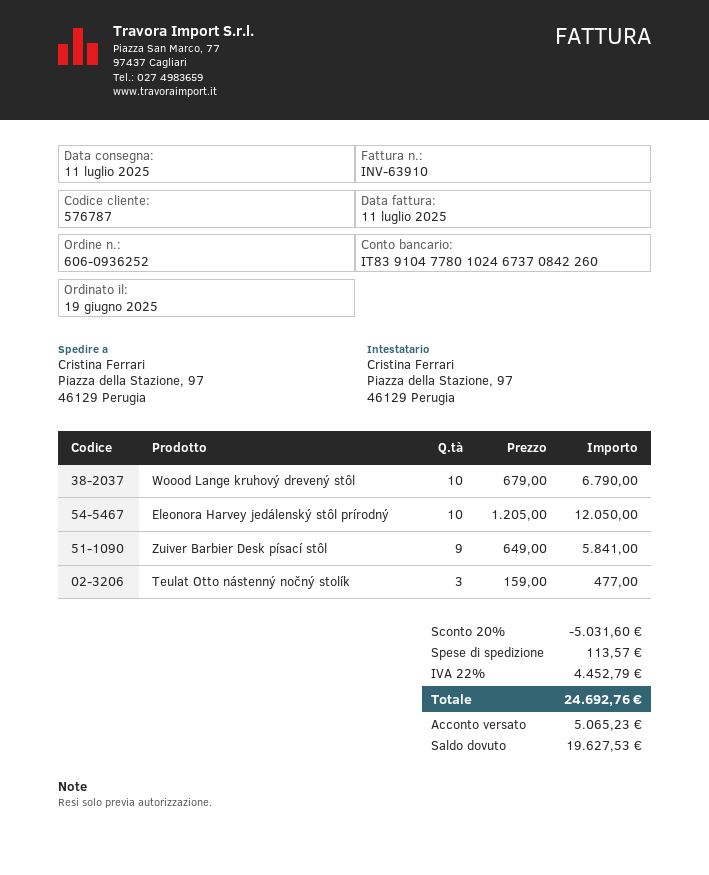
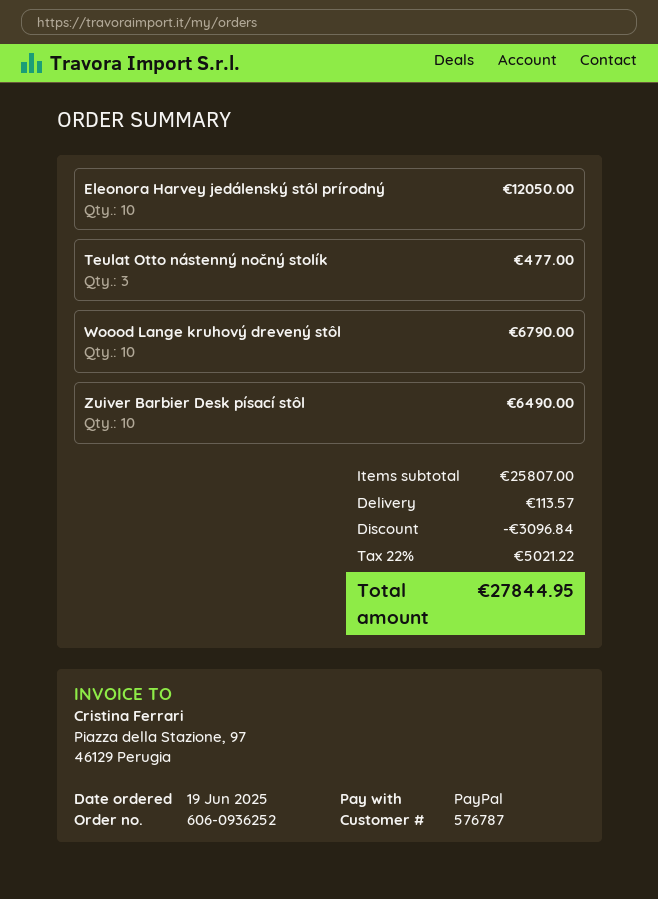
Zuiver Barbier Desk písací stôl: 9 for 5841.00 -> 10 for 6490.00
discount: 5031.60 -> 3096.84
tax: 22% = 4452.79 -> 22% = 5021.22
total: 24692.76 -> 27844.95

